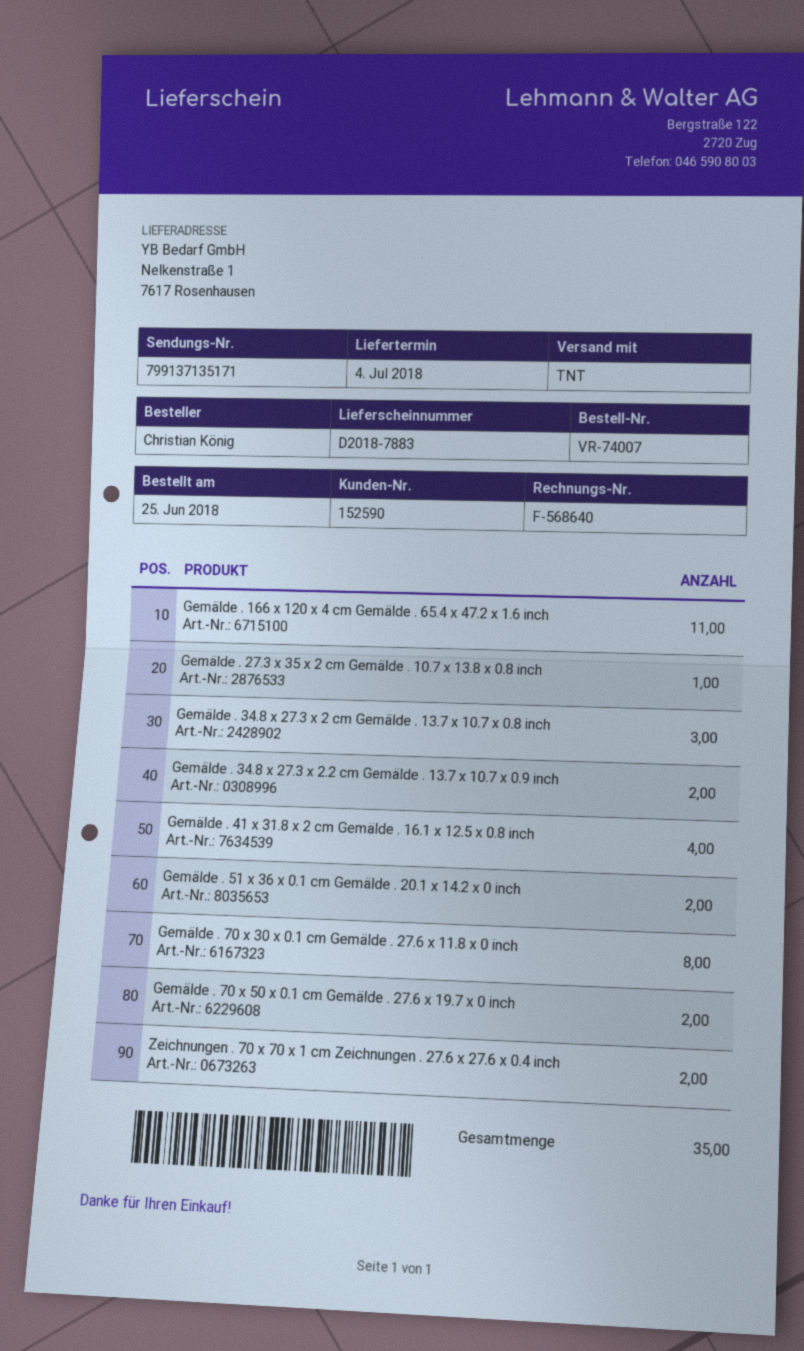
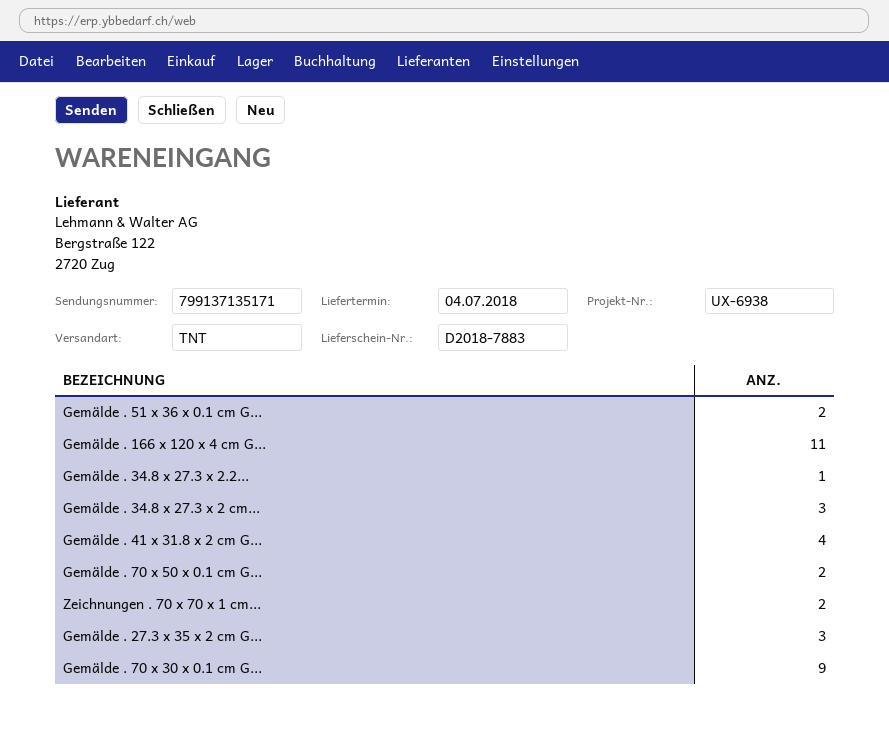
Gemälde . 27.3 x 35 x 2 cm Gemälde . 10.7 x 13.8 x 0.8 inch: 1 -> 3
Gemälde . 34.8 x 27.3 x 2.2 cm Gemälde . 13.7 x 10.7 x 0.9 inch: 2 -> 1
Gemälde . 70 x 30 x 0.1 cm Gemälde . 27.6 x 11.8 x 0 inch: 8 -> 9

